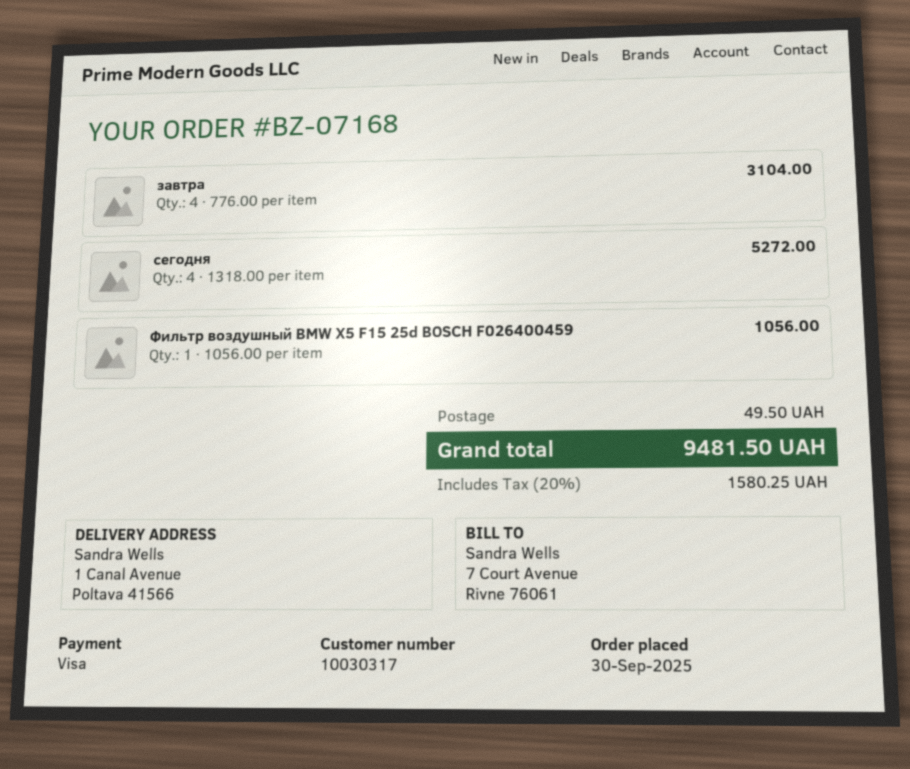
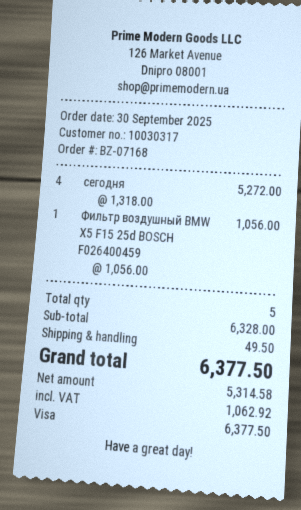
завтра: 4 x 776.00 = 3104.00 -> none
tax: 1580.25 -> 1062.92
total: 9481.50 -> 6377.50

